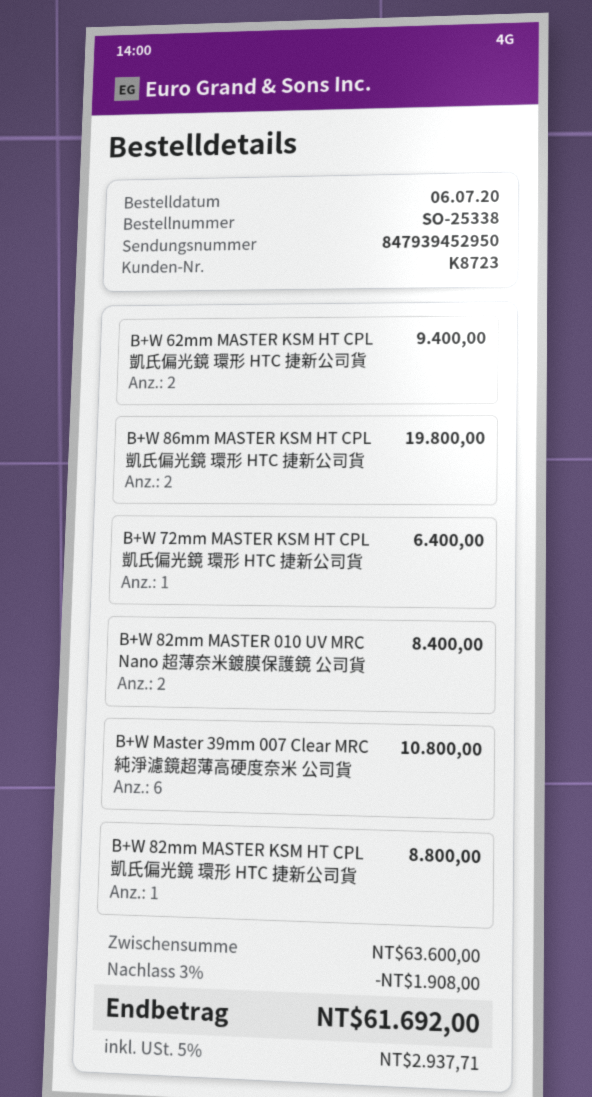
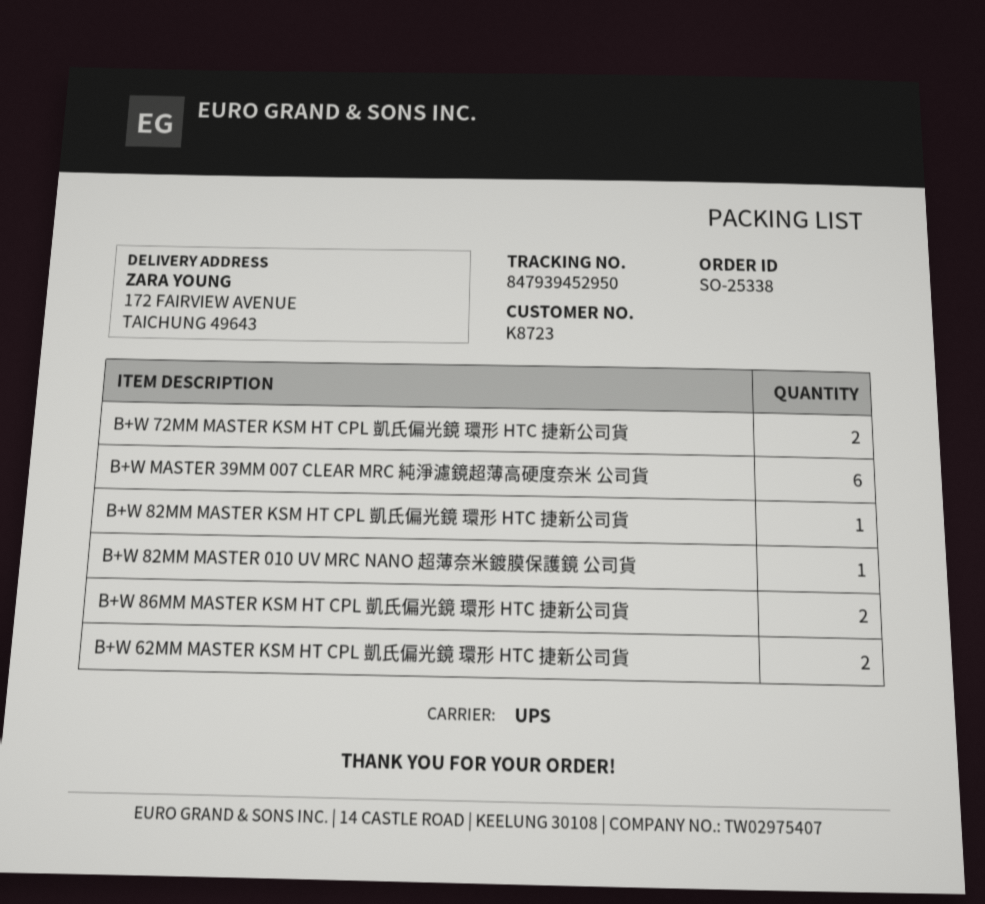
B+W 72mm MASTER KSM HT CPL 凱氏偏光鏡 環形 HTC 捷新公司貨: 1 -> 2
B+W 82mm MASTER 010 UV MRC Nano 超薄奈米鍍膜保護鏡 公司貨: 2 -> 1

